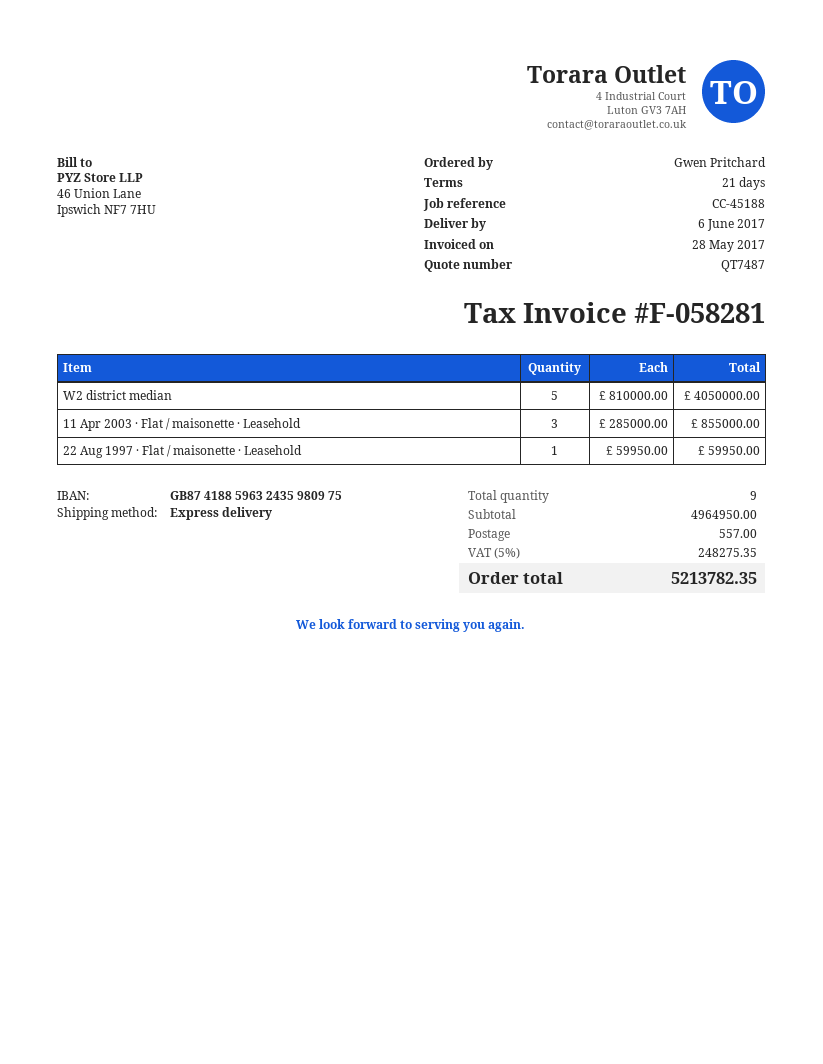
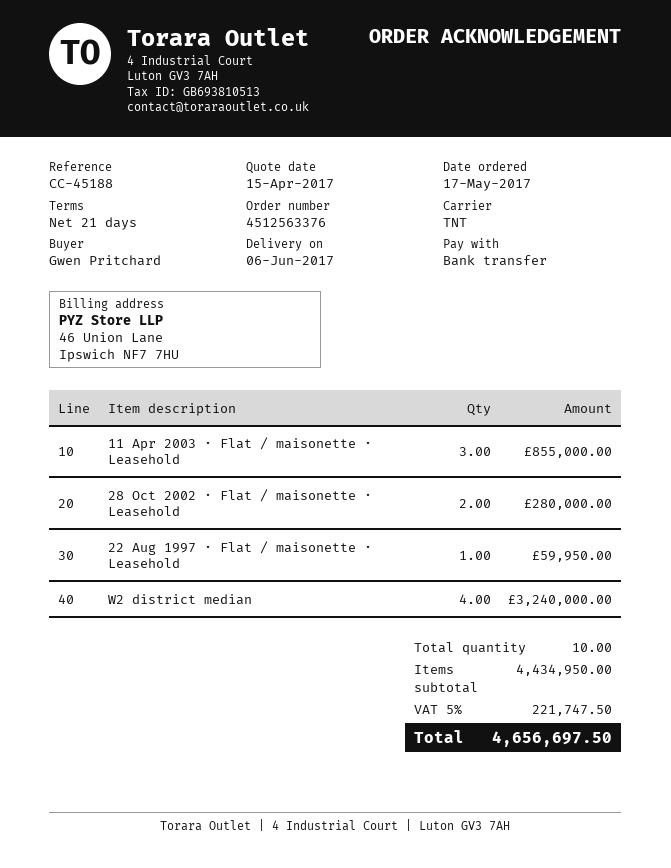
shipping method: express -> TNT
W2 district median: 5 for 4050000.00 -> 4 for 3240000.00
28 Oct 2002 · Flat / maisonette · Leasehold: none -> 2 for 280000.00
total quantity: 9 -> 10
subtotal: 4964950.00 -> 4434950.00
shipping: 557.00 -> none
tax: 5% = 248275.35 -> 5% = 221747.50
total: 5213782.35 -> 4656697.50

